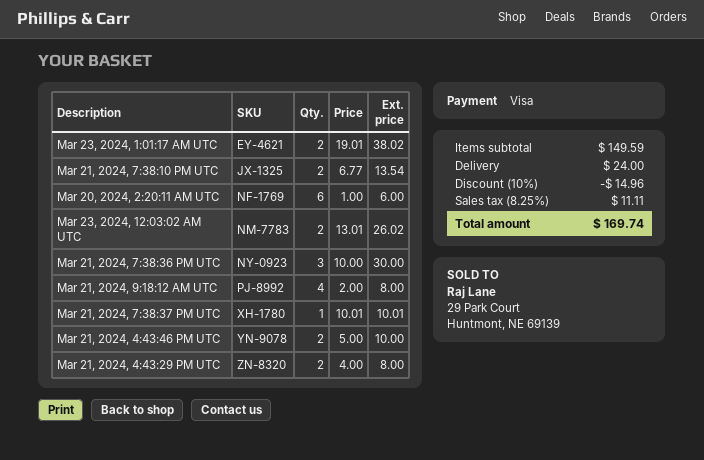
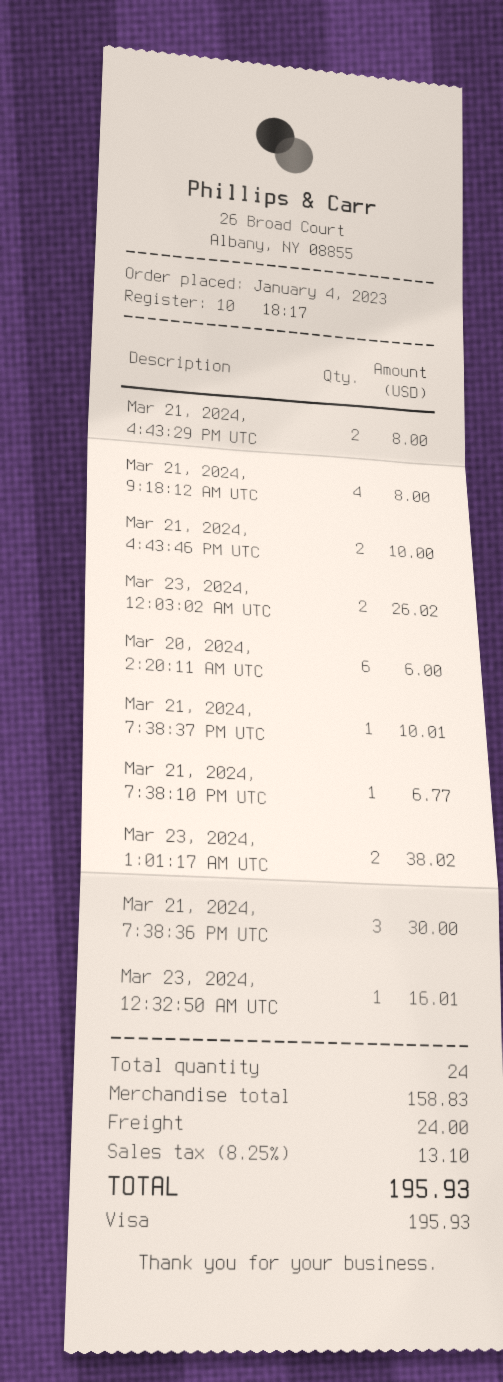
Mar 21, 2024, 7:38:10 PM UTC: 2 for 13.54 -> 1 for 6.77
Mar 23, 2024, 12:32:50 AM UTC: none -> 1 for 16.01
subtotal: 149.59 -> 158.83
discount: 10% = 14.96 -> none
tax: 8.25% = 11.11 -> 8.25% = 13.10
total: 169.74 -> 195.93

